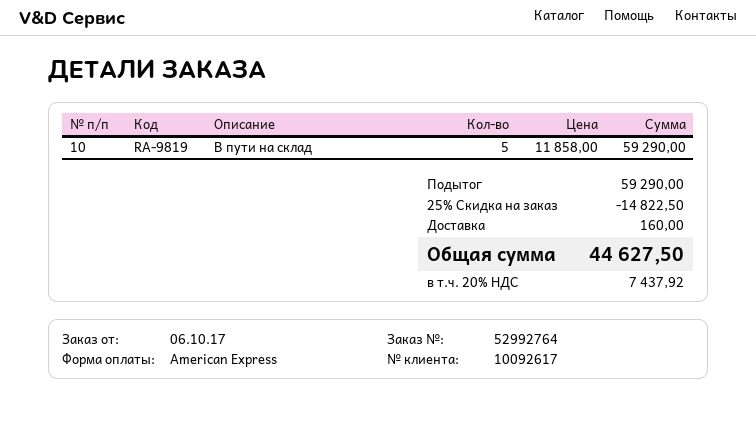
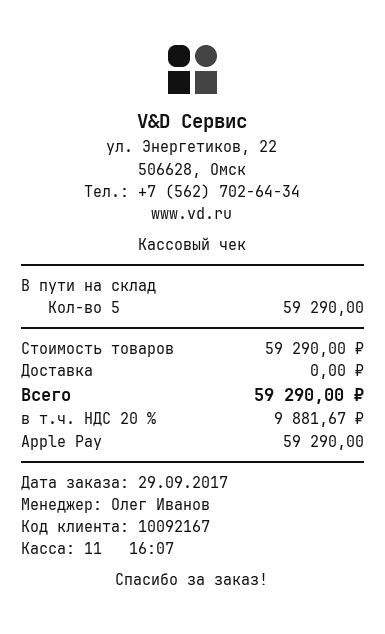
order date: 2017-10-06 -> 2017-09-29
customer number: 10092617 -> 10092167
payment method: American Express -> Apple Pay
discount: 25% = 14822.50 -> none
shipping: 160.00 -> 0.00
tax: 20% = 7437.92 -> 20% = 9881.67
total: 44627.50 -> 59290.00

